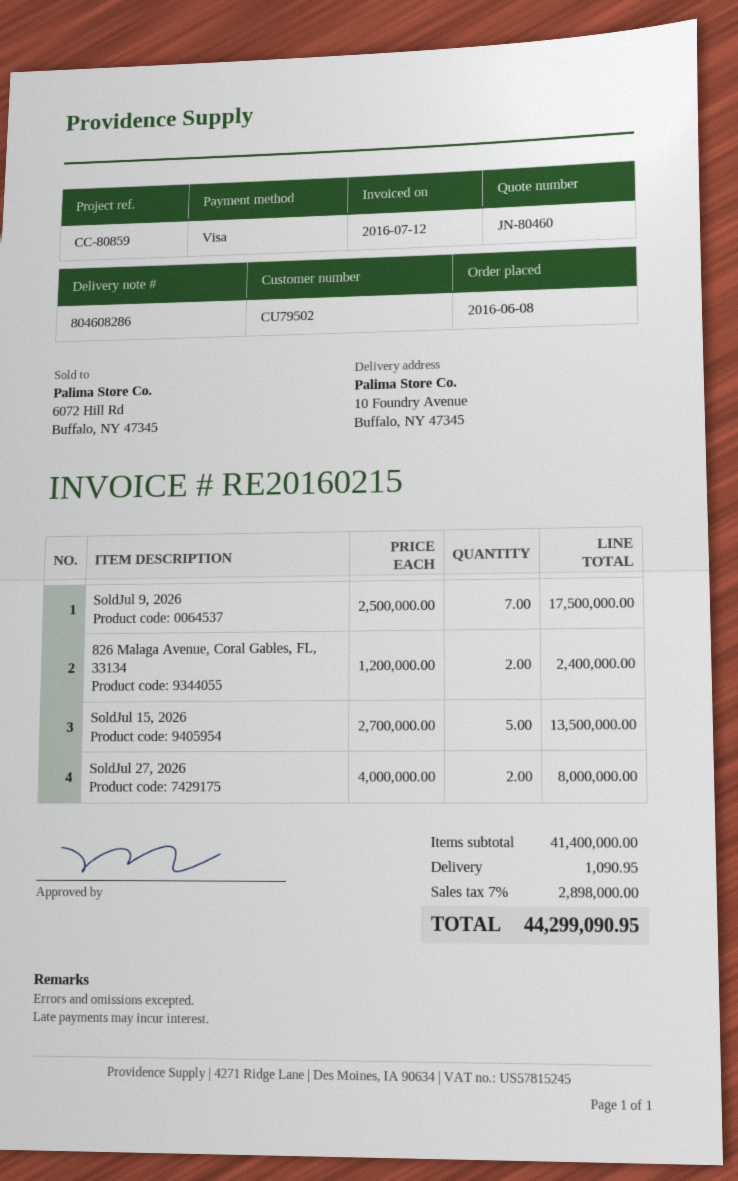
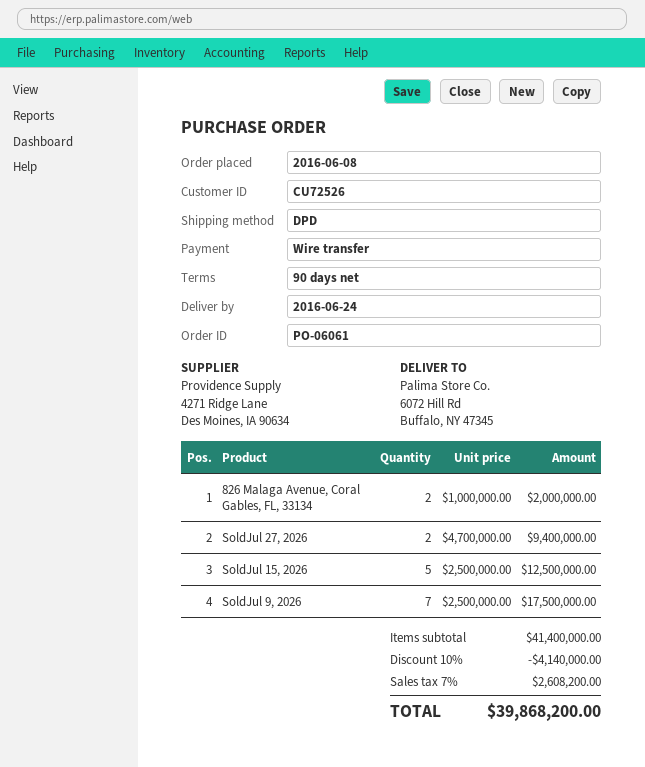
customer number: CU79502 -> CU72526
payment method: Visa -> bank transfer
ship to: 10 Foundry Avenue, Buffalo, NY 47345 -> 6072 Hill Rd, Buffalo, NY 47345
826 Malaga Avenue, Coral Gables, FL, 33134: 2 x 1200000.00 = 2400000.00 -> 2 x 1000000.00 = 2000000.00
SoldJul 15, 2026: 5 x 2700000.00 = 13500000.00 -> 5 x 2500000.00 = 12500000.00
SoldJul 27, 2026: 2 x 4000000.00 = 8000000.00 -> 2 x 4700000.00 = 9400000.00
discount: none -> 10% = 4140000.00
shipping: 1090.95 -> none
tax: 7% = 2898000.00 -> 7% = 2608200.00
total: 44299090.95 -> 39868200.00

